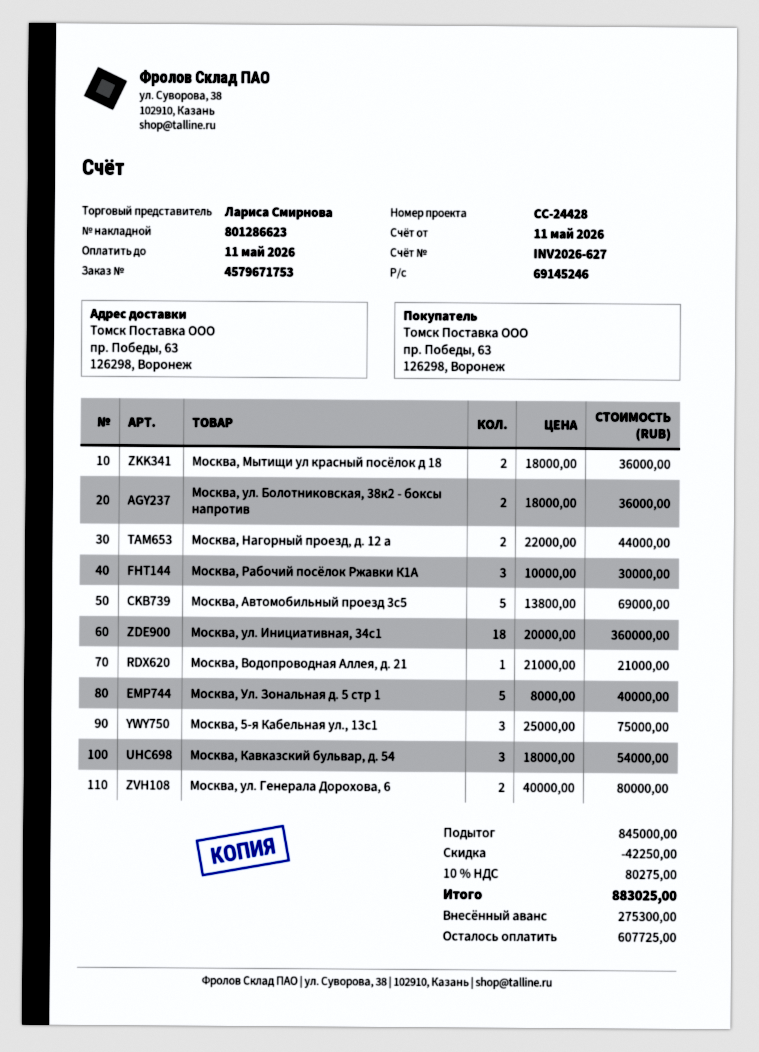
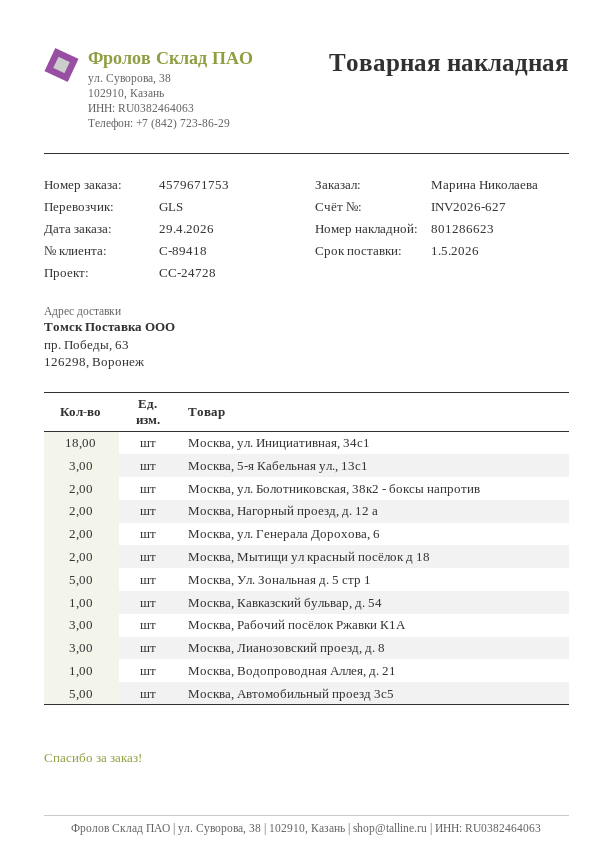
reference: CC-24428 -> CC-24728
Москва, Кавказский бульвар, д. 54: 3 -> 1
Москва, Лианозовский проезд, д. 8: none -> 3

